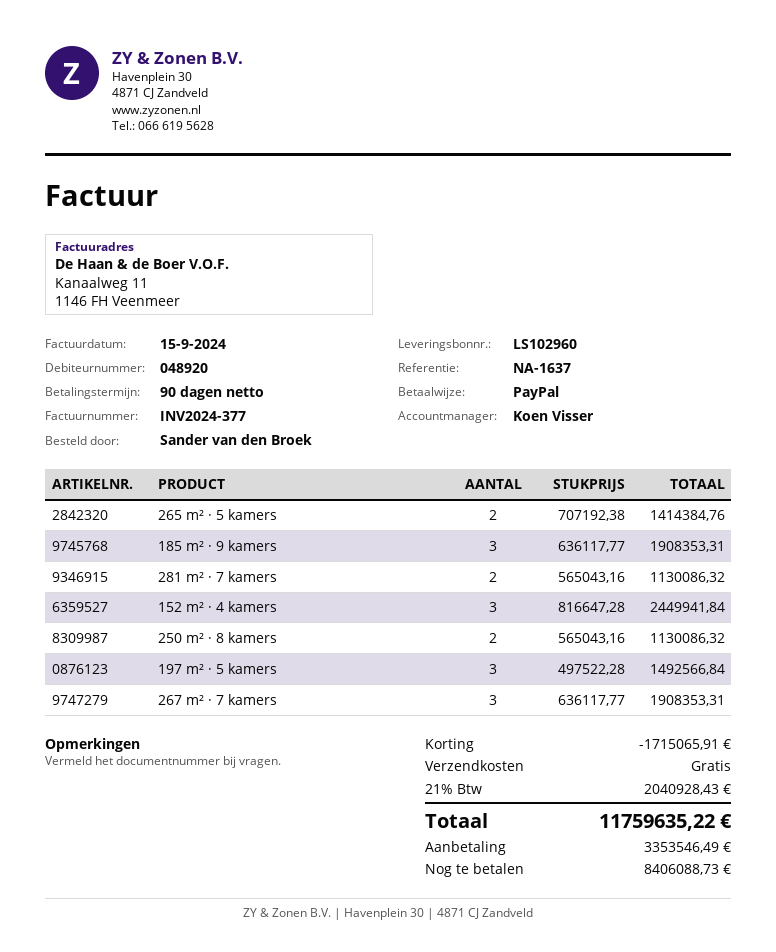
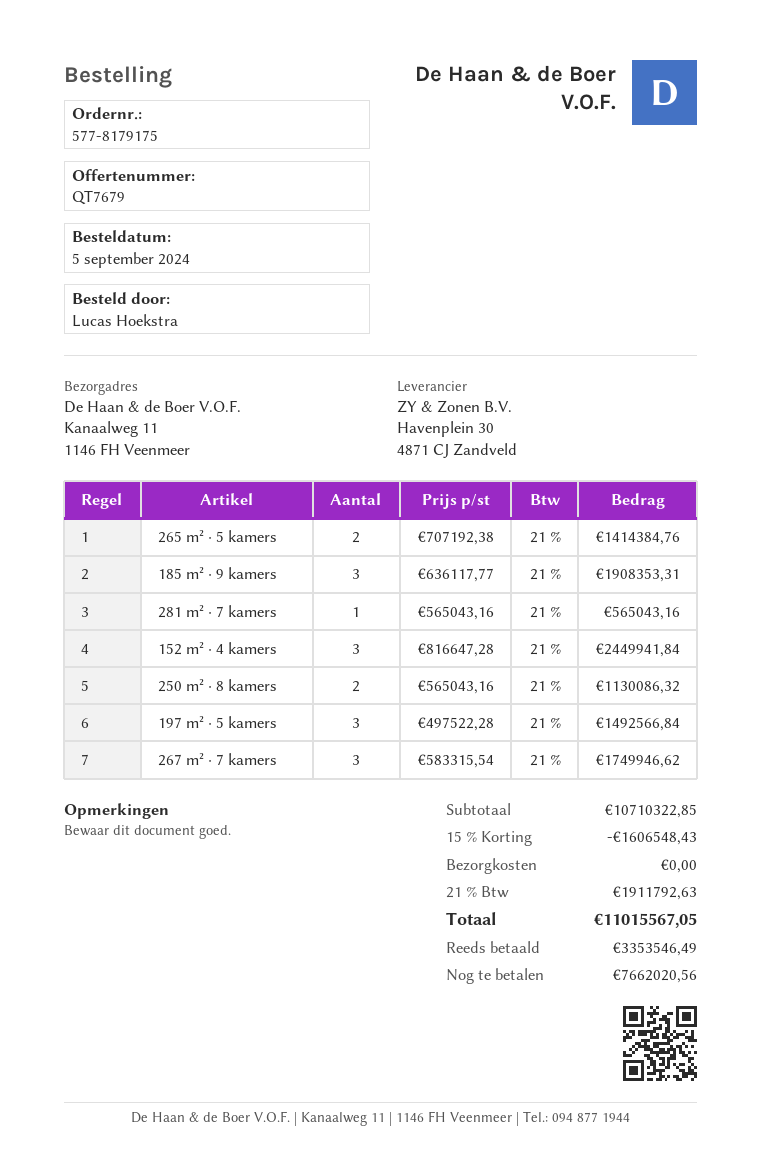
ordered by: Sander van den Broek -> Lucas Hoekstra
281 m² · 7 kamers: 2 x 565043.16 = 1130086.32 -> 1 x 565043.16 = 565043.16
267 m² · 7 kamers: 3 x 636117.77 = 1908353.31 -> 3 x 583315.54 = 1749946.62
discount: 1715065.91 -> 1606548.43
tax: 21% = 2040928.43 -> 21% = 1911792.63
total: 11759635.22 -> 11015567.05
balance: 8406088.73 -> 7662020.56

